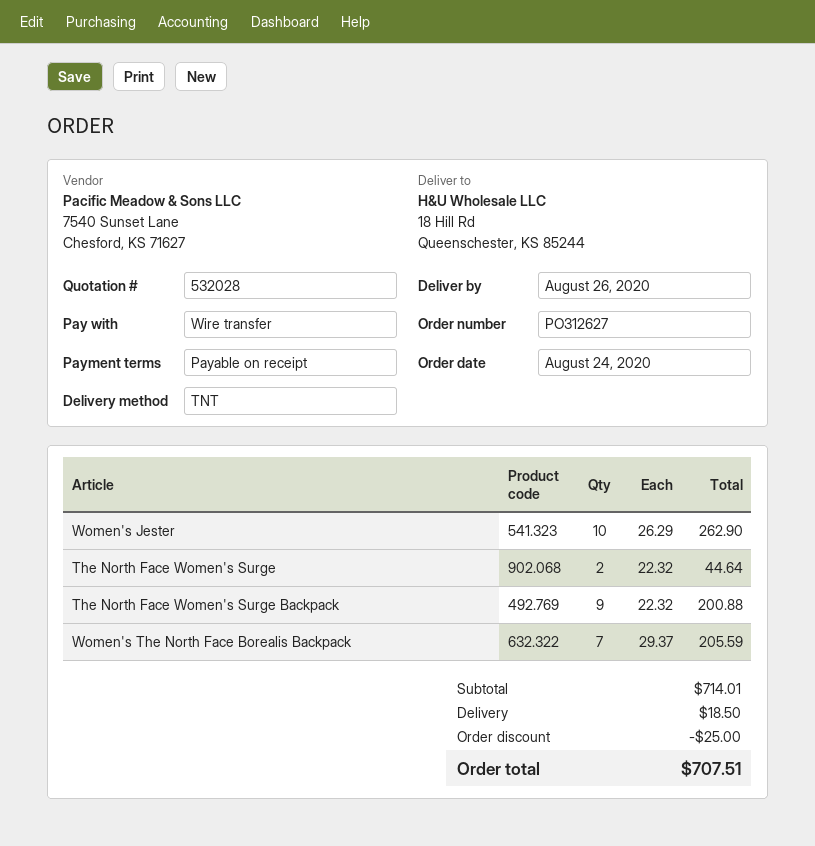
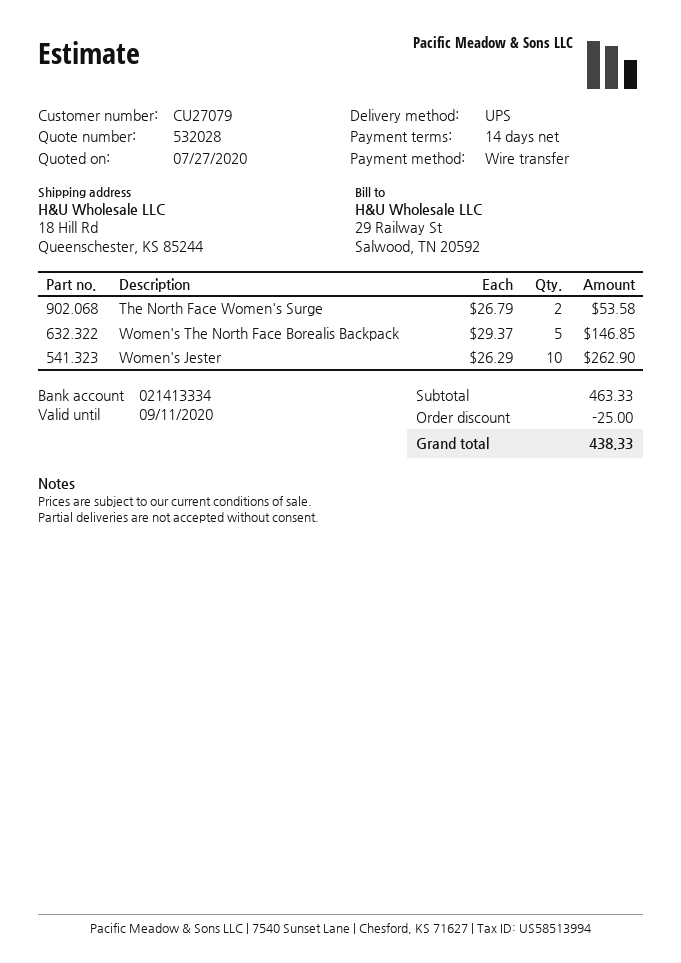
payment terms: on receipt -> 14 days
shipping method: TNT -> UPS
The North Face Women's Surge: 2 x 22.32 = 44.64 -> 2 x 26.79 = 53.58
The North Face Women's Surge Backpack: 9 x 22.32 = 200.88 -> none
Women's The North Face Borealis Backpack: 7 x 29.37 = 205.59 -> 5 x 29.37 = 146.85
subtotal: 714.01 -> 463.33
shipping: 18.50 -> none
total: 707.51 -> 438.33

